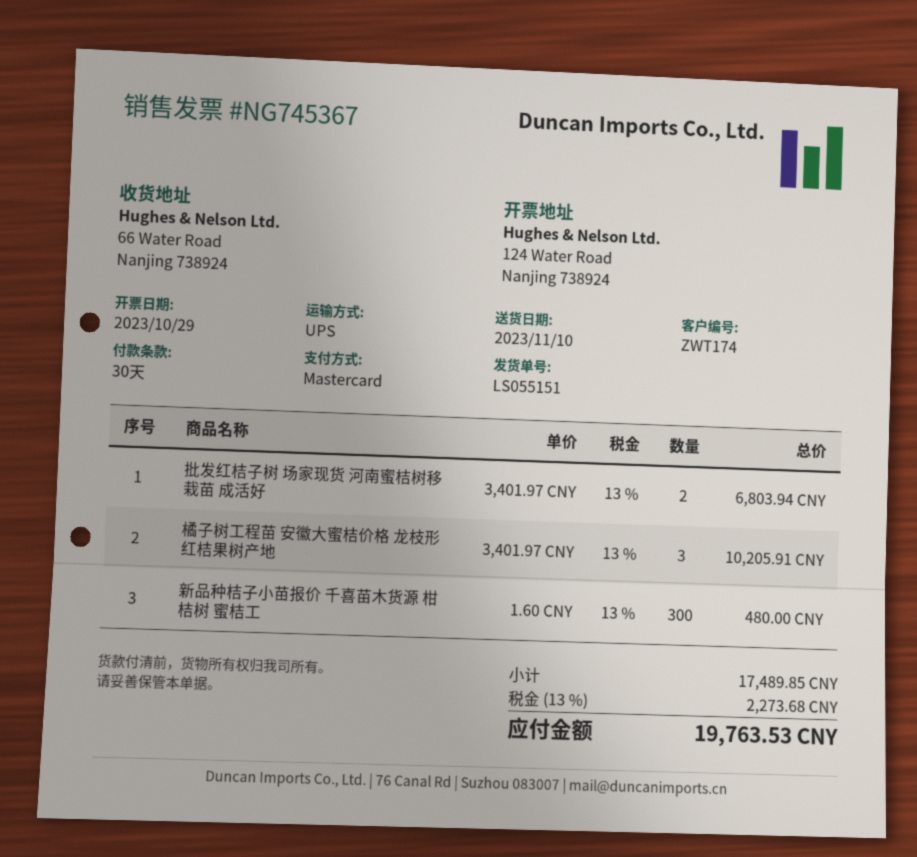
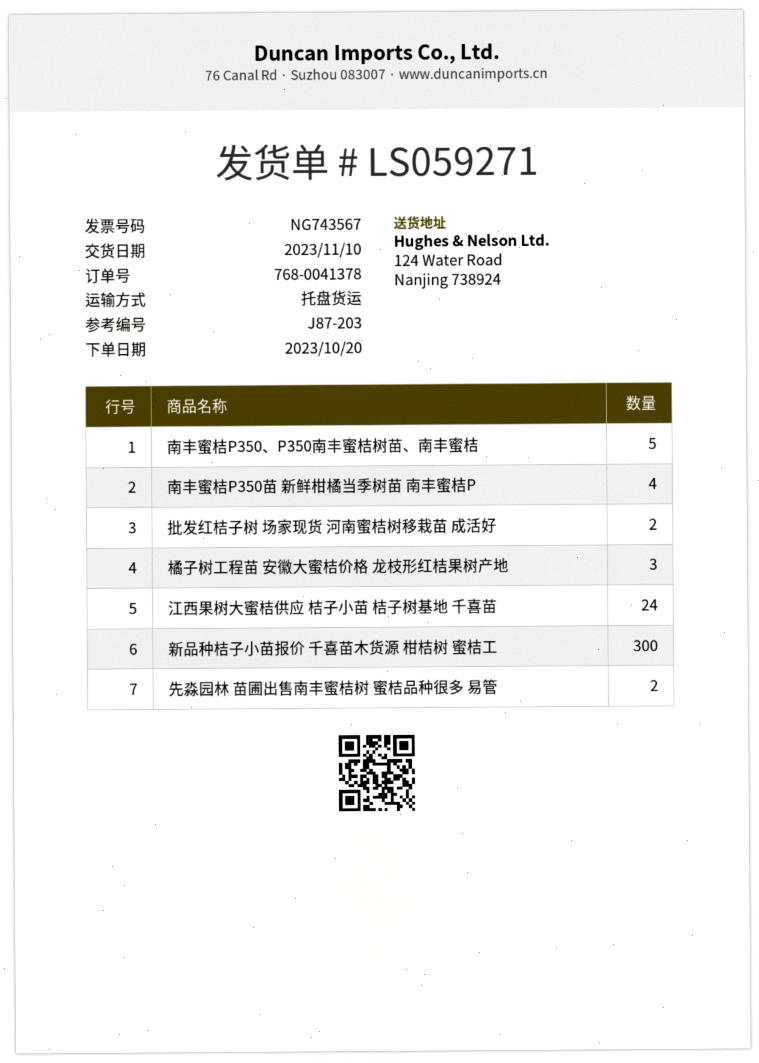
delivery note number: LS055151 -> LS059271
invoice number: NG745367 -> NG743567
shipping method: UPS -> pallet freight
ship to: 66 Water Road, Nanjing 738924 -> 124 Water Road, Nanjing 738924
南丰蜜桔P350、P350南丰蜜桔树苗、南丰蜜桔: none -> 5
南丰蜜桔P350苗 新鲜柑橘当季树苗 南丰蜜桔P: none -> 4
江西果树大蜜桔供应 桔子小苗 桔子树基地 千喜苗: none -> 24
先淼园林 苗圃出售南丰蜜桔树 蜜桔品种很多 易管: none -> 2

